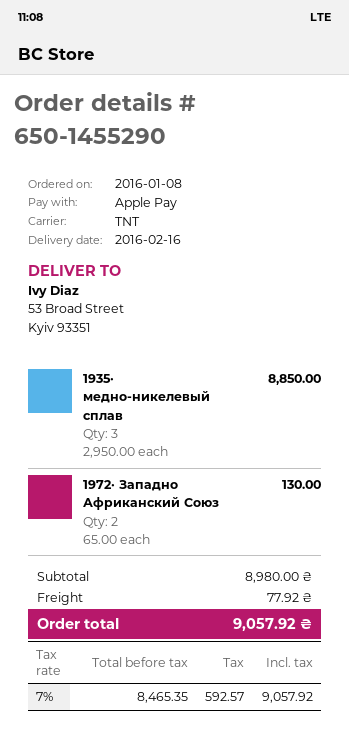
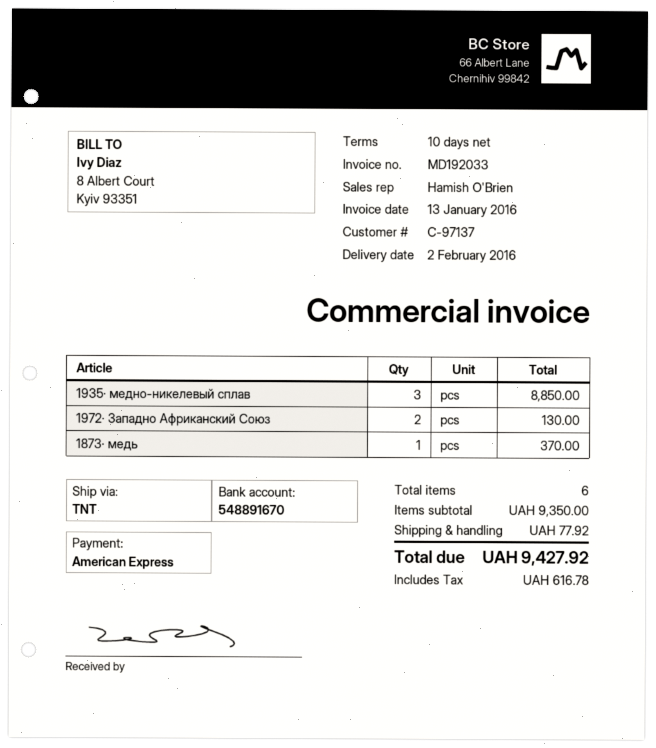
delivery date: 2016-02-16 -> 2016-02-02
payment method: Apple Pay -> American Express
1873· медь: none -> 1 for 370.00
subtotal: 8980.00 -> 9350.00
tax: 592.57 -> 616.78
total: 9057.92 -> 9427.92

